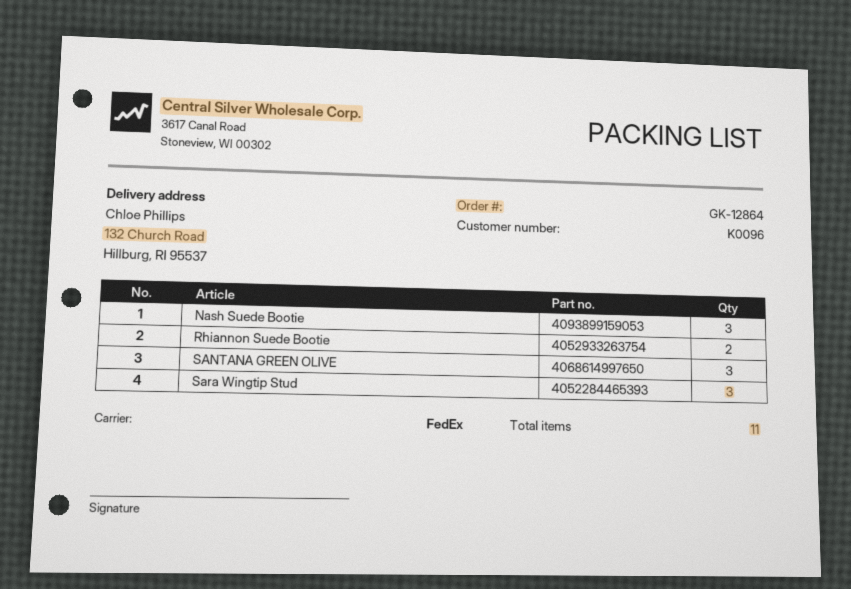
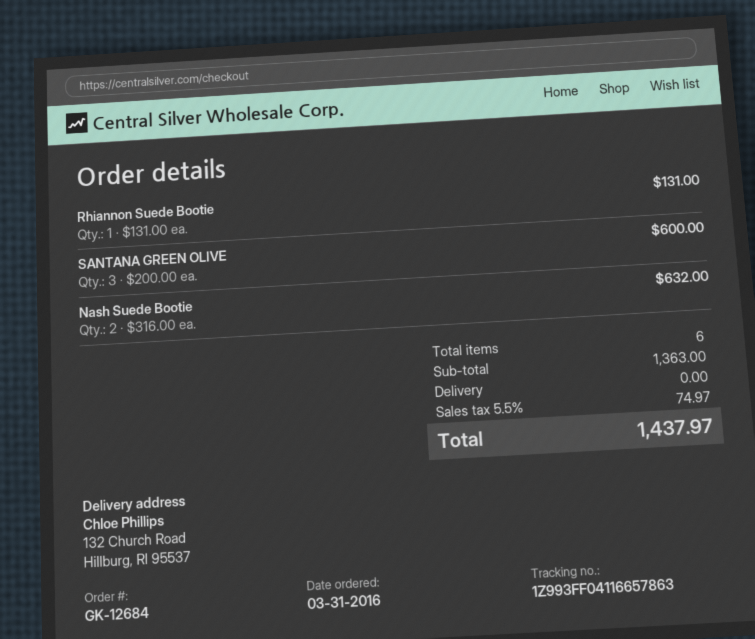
order number: GK-12864 -> GK-12684
Nash Suede Bootie: 3 -> 2
Rhiannon Suede Bootie: 2 -> 1
Sara Wingtip Stud: 3 -> none
total quantity: 11 -> 6

